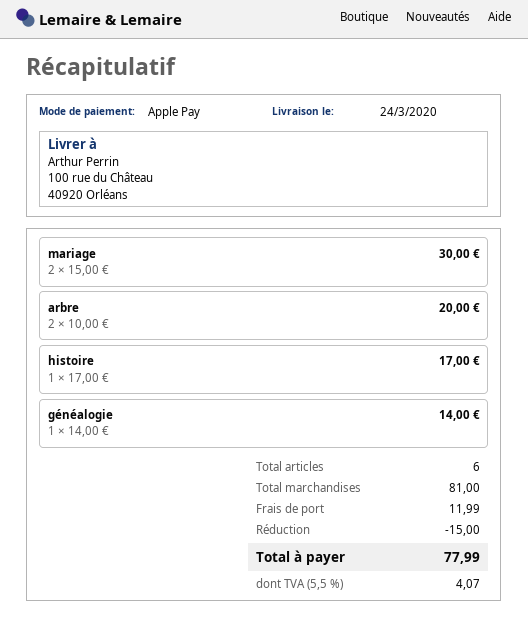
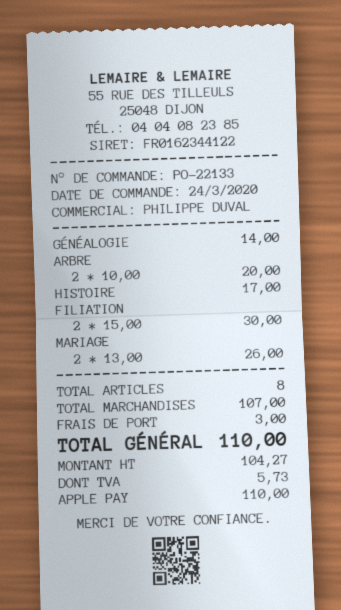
mariage: 2 x 15.00 = 30.00 -> 2 x 13.00 = 26.00
FILIATION: none -> 2 x 15.00 = 30.00
total quantity: 6 -> 8
subtotal: 81.00 -> 107.00
discount: 15.00 -> none
shipping: 11.99 -> 3.00
tax: 4.07 -> 5.73
total: 77.99 -> 110.00

